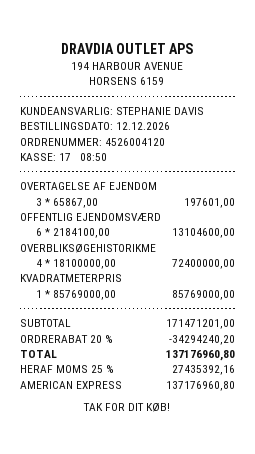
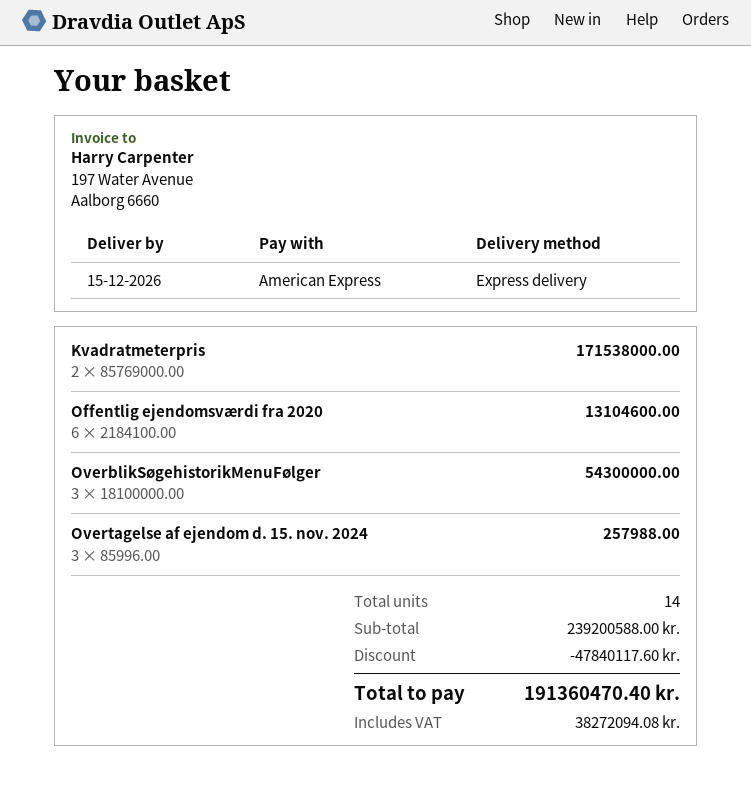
OVERTAGELSE AF EJENDOM: 3 x 65867.00 = 197601.00 -> 3 x 85996.00 = 257988.00
OVERBLIKSØGEHISTORIKME: 4 x 18100000.00 = 72400000.00 -> 3 x 18100000.00 = 54300000.00
KVADRATMETERPRIS: 1 x 85769000.00 = 85769000.00 -> 2 x 85769000.00 = 171538000.00
subtotal: 171471201.00 -> 239200588.00
discount: 34294240.20 -> 47840117.60
tax: 27435392.16 -> 38272094.08
total: 137176960.80 -> 191360470.40

